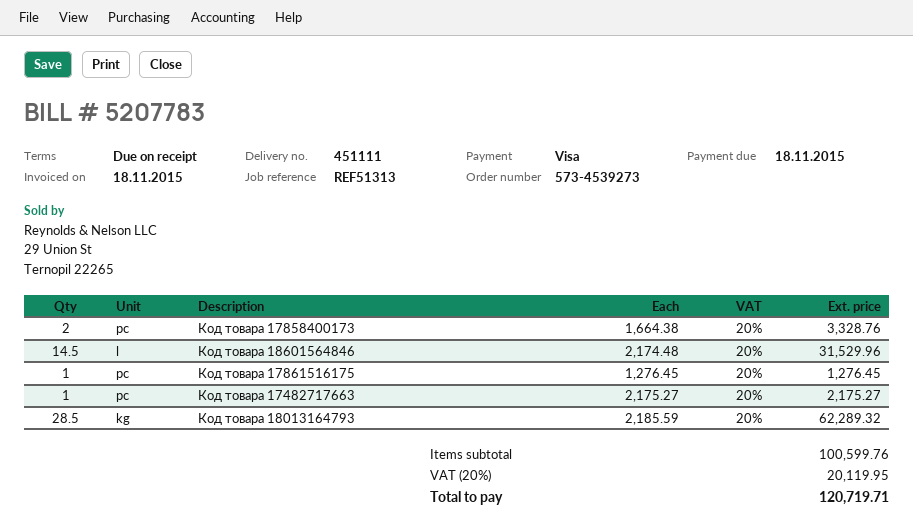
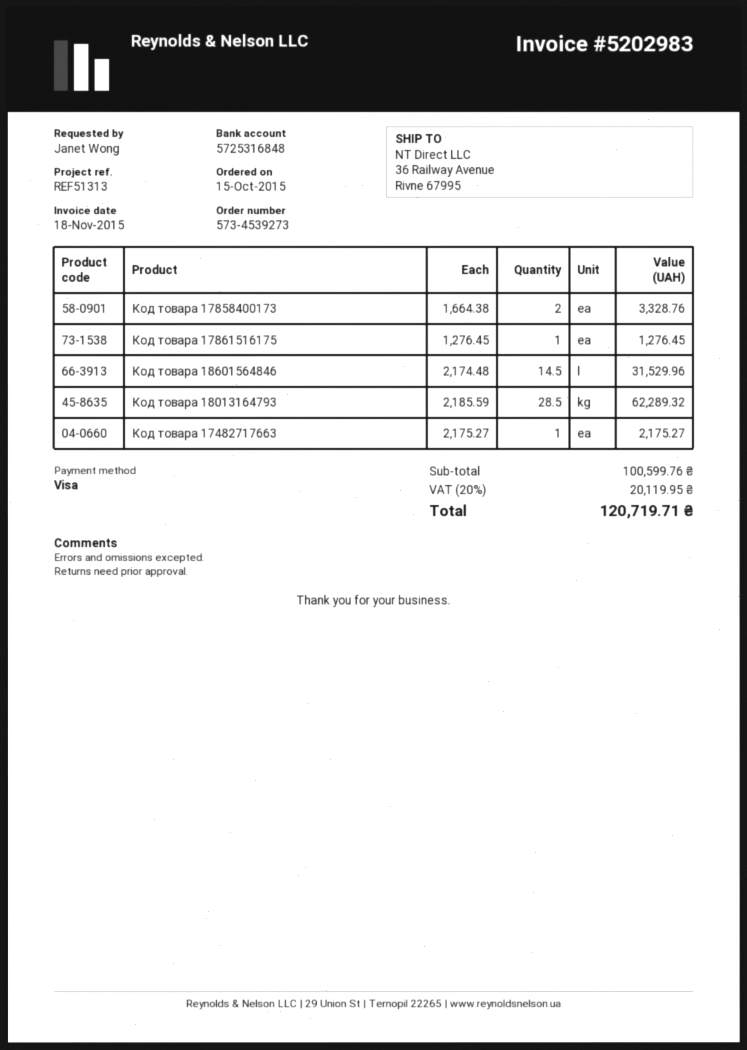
invoice number: 5207783 -> 5202983

